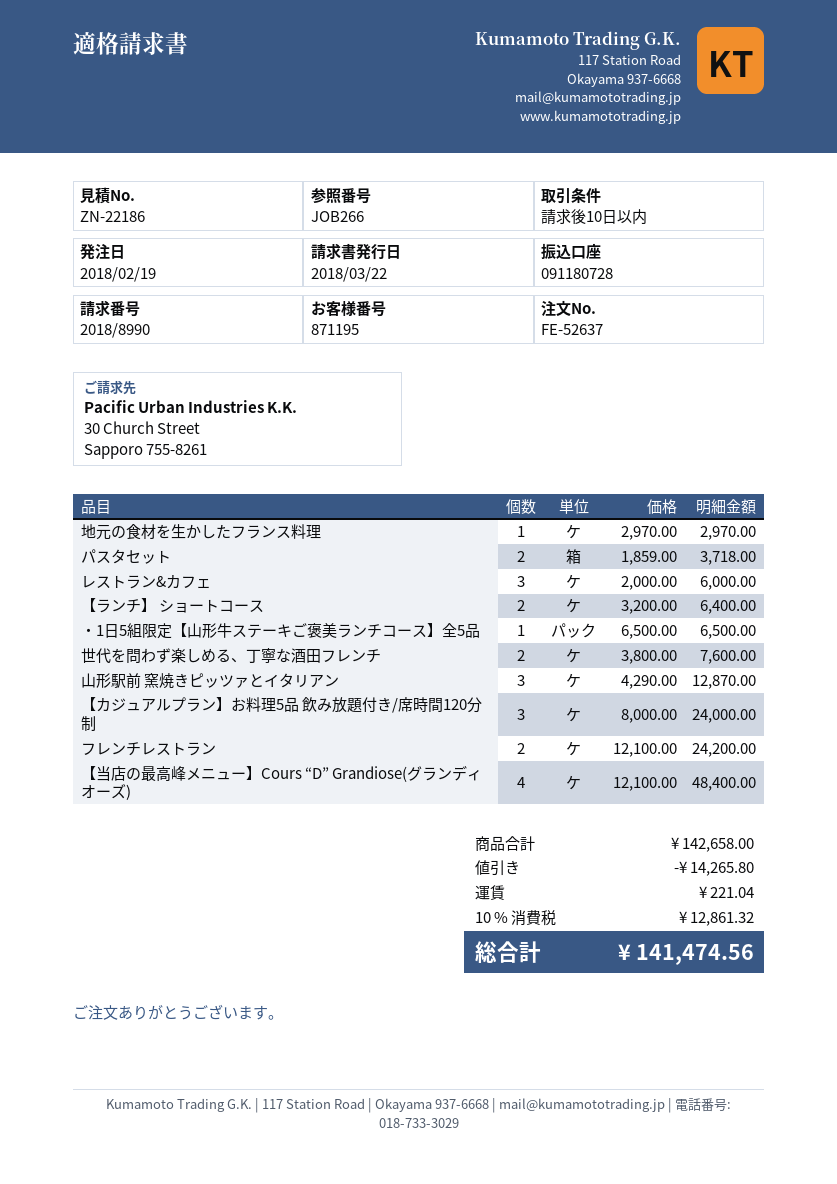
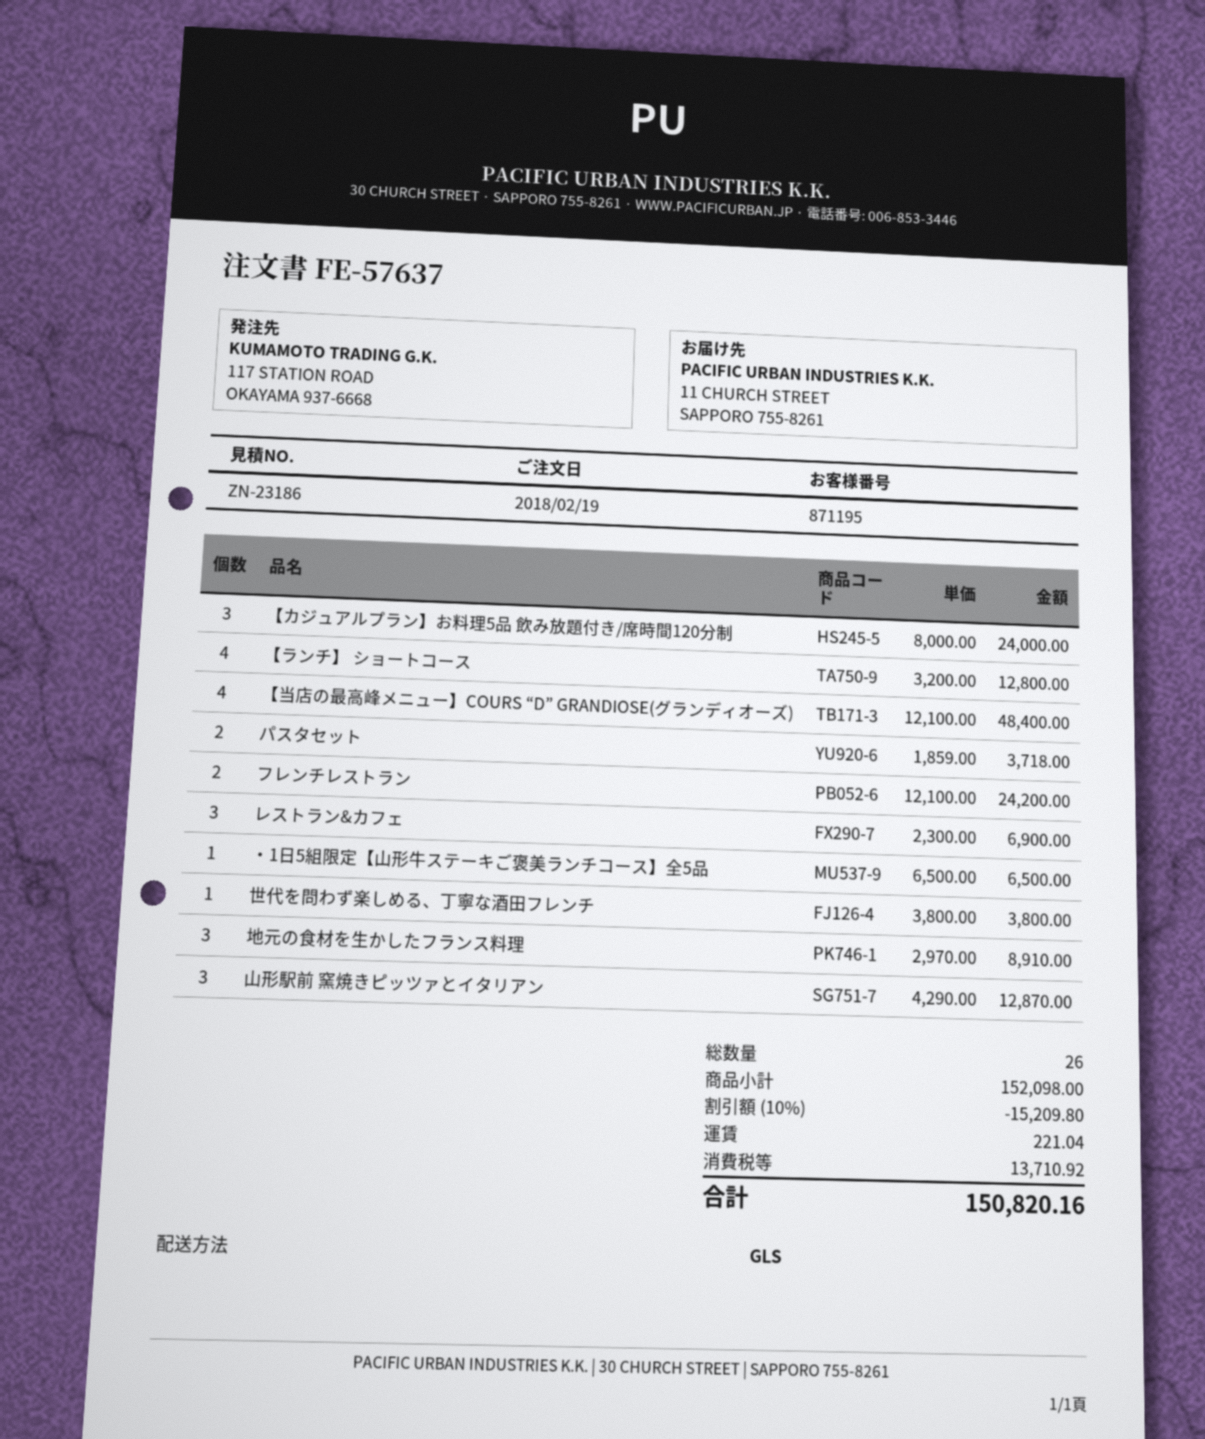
quote number: ZN-22186 -> ZN-23186
order number: FE-52637 -> FE-57637
地元の食材を生かしたフランス料理: 1 x 2970.00 = 2970.00 -> 3 x 2970.00 = 8910.00
レストラン&カフェ: 3 x 2000.00 = 6000.00 -> 3 x 2300.00 = 6900.00
【ランチ】 ショートコース: 2 x 3200.00 = 6400.00 -> 4 x 3200.00 = 12800.00
世代を問わず楽しめる、丁寧な酒田フレンチ: 2 x 3800.00 = 7600.00 -> 1 x 3800.00 = 3800.00
subtotal: 142658.00 -> 152098.00
discount: 14265.80 -> 15209.80
tax: 12861.32 -> 13710.92
total: 141474.56 -> 150820.16

